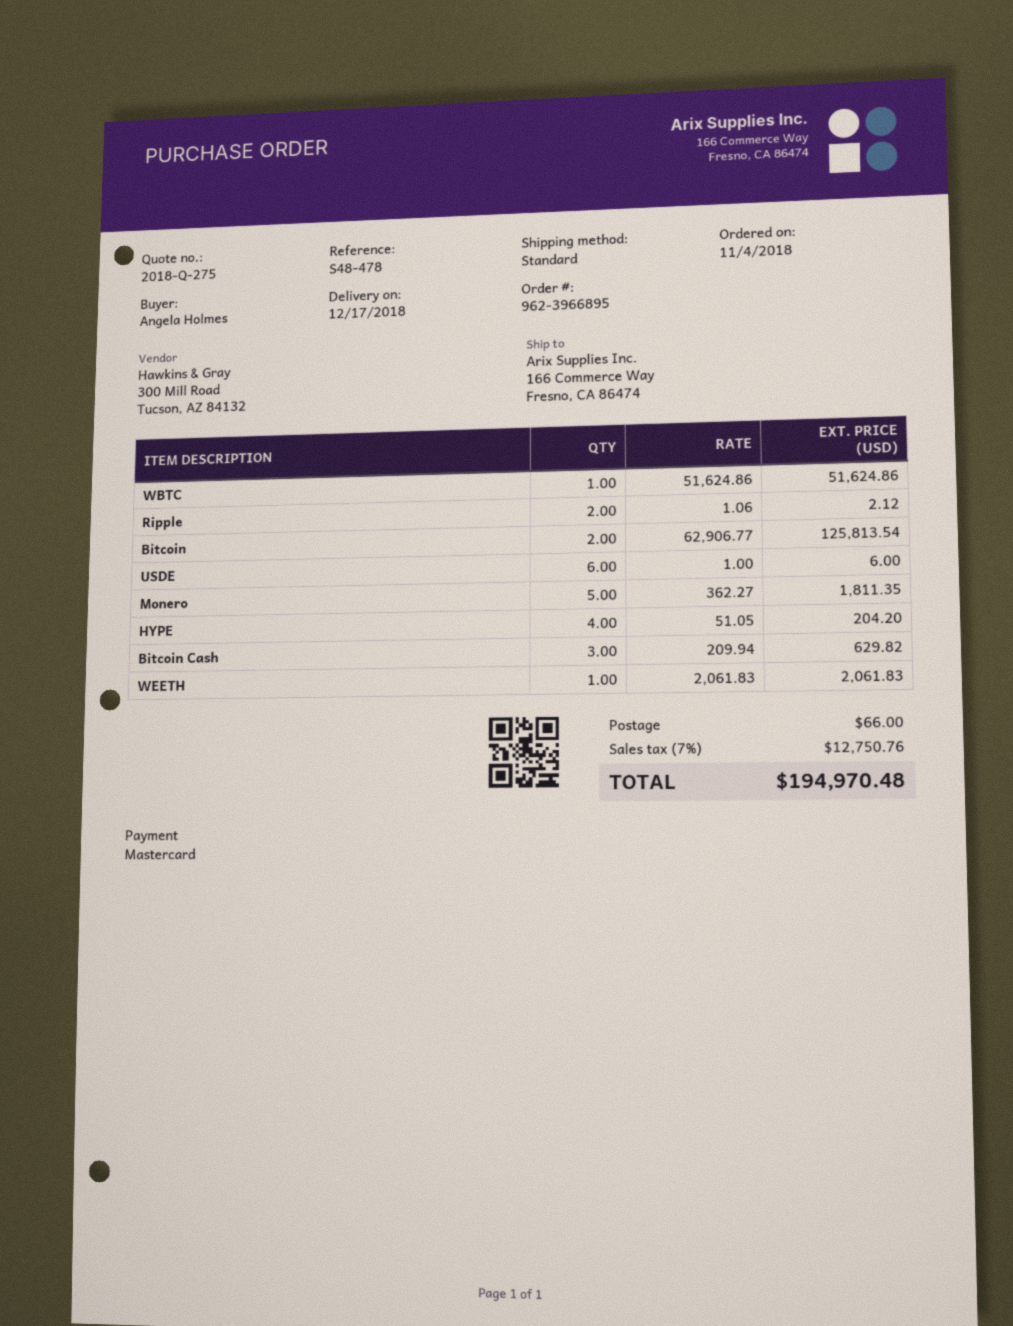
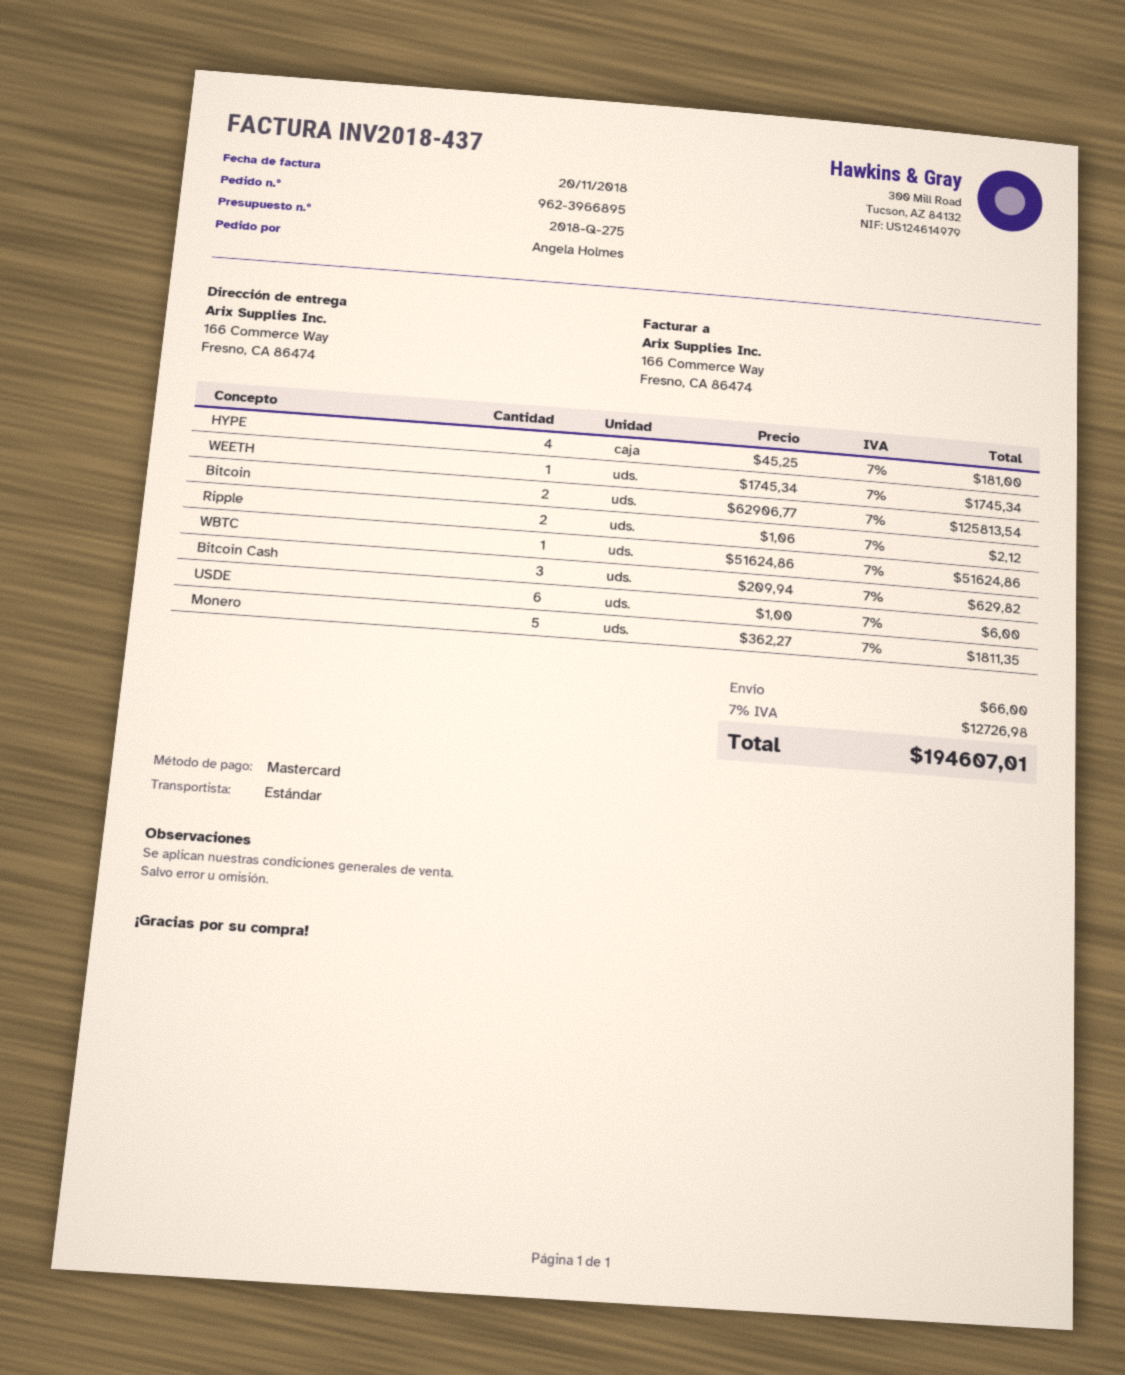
HYPE: 4 x 51.05 = 204.20 -> 4 x 45.25 = 181.00
WEETH: 1 x 2061.83 = 2061.83 -> 1 x 1745.34 = 1745.34
tax: 7% = 12750.76 -> 7% = 12726.98
total: 194970.48 -> 194607.01

